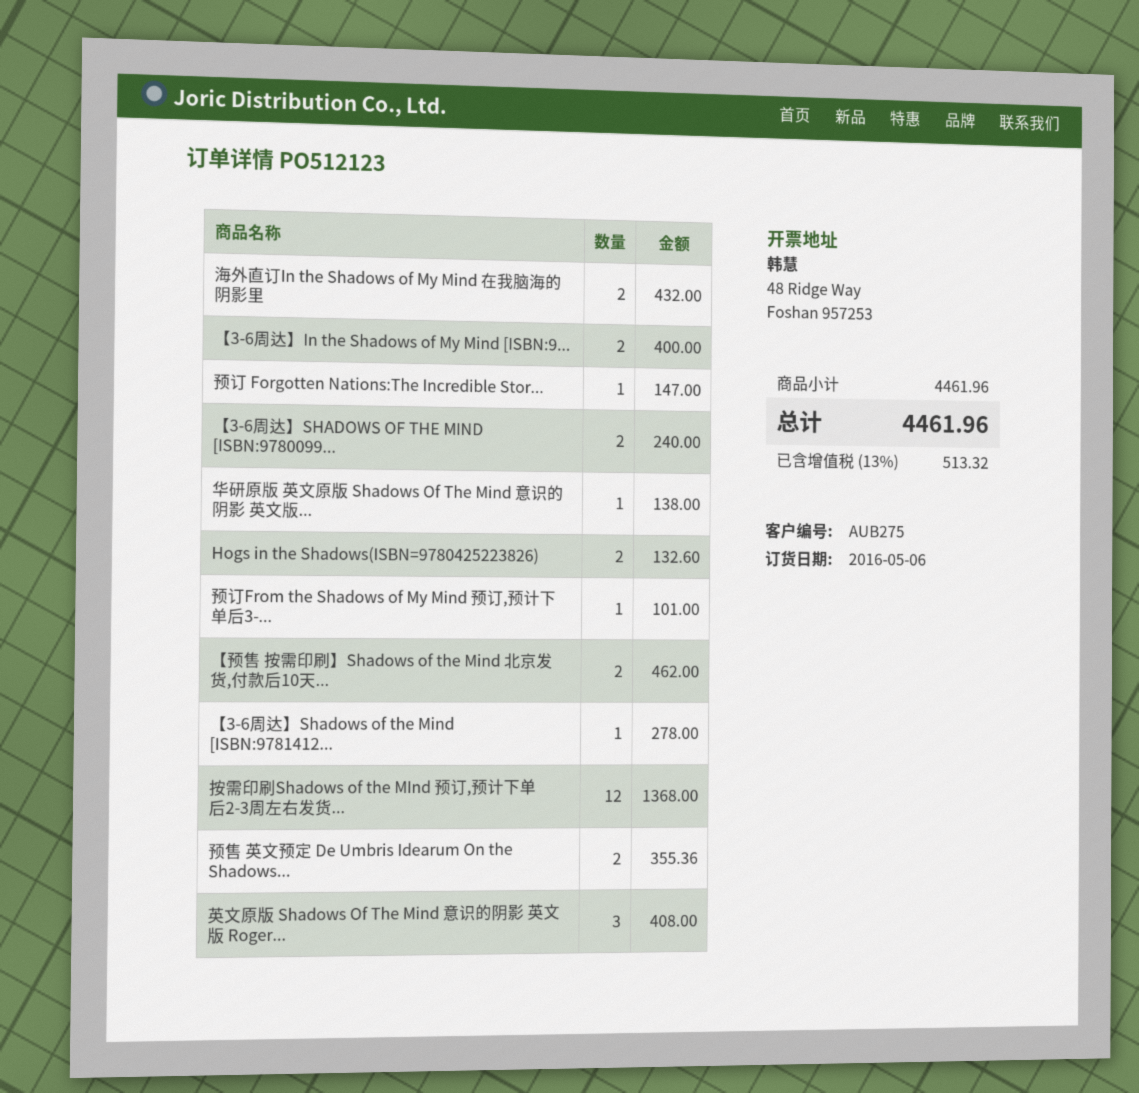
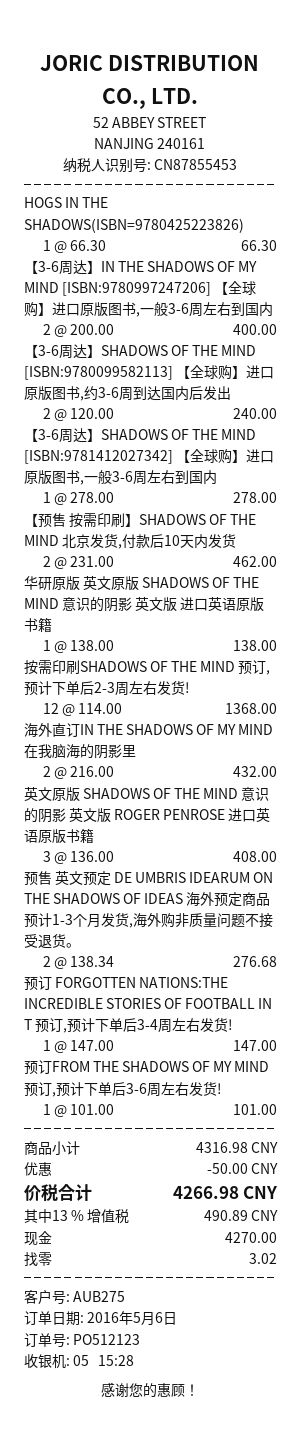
Hogs in the Shadows(ISBN=9780425223826): 2 for 132.60 -> 1 for 66.30
预售 英文预定 De Umbris Idearum On the Shadows...: 2 for 355.36 -> 2 for 276.68
subtotal: 4461.96 -> 4316.98
discount: none -> 50.00
tax: 13% = 513.32 -> 13% = 490.89
total: 4461.96 -> 4266.98

